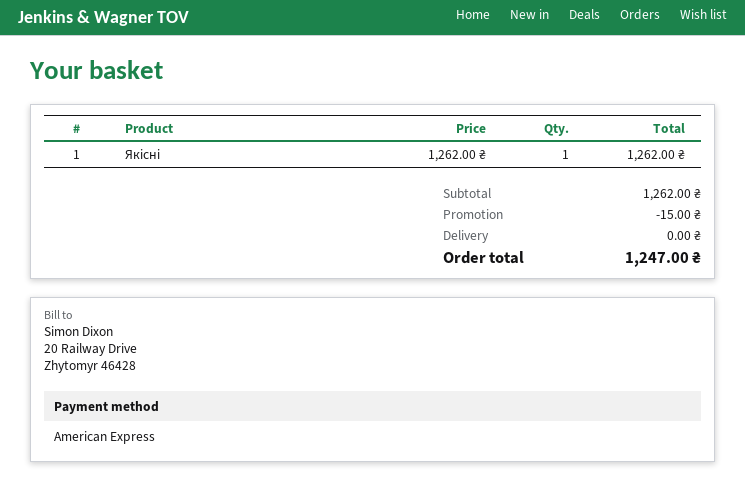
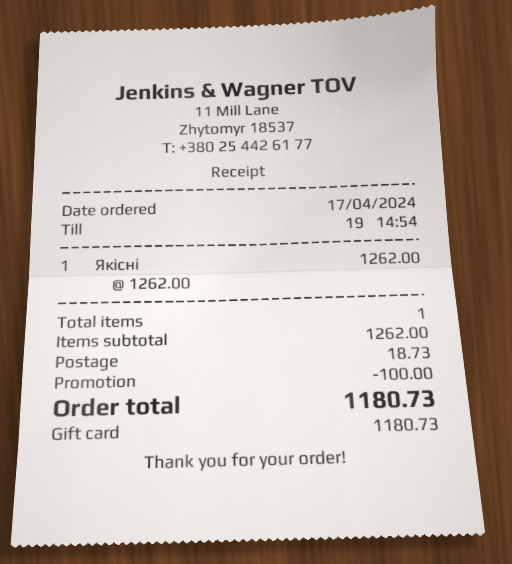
payment method: American Express -> gift card
discount: 15.00 -> 100.00
shipping: 0.00 -> 18.73
total: 1247.00 -> 1180.73

